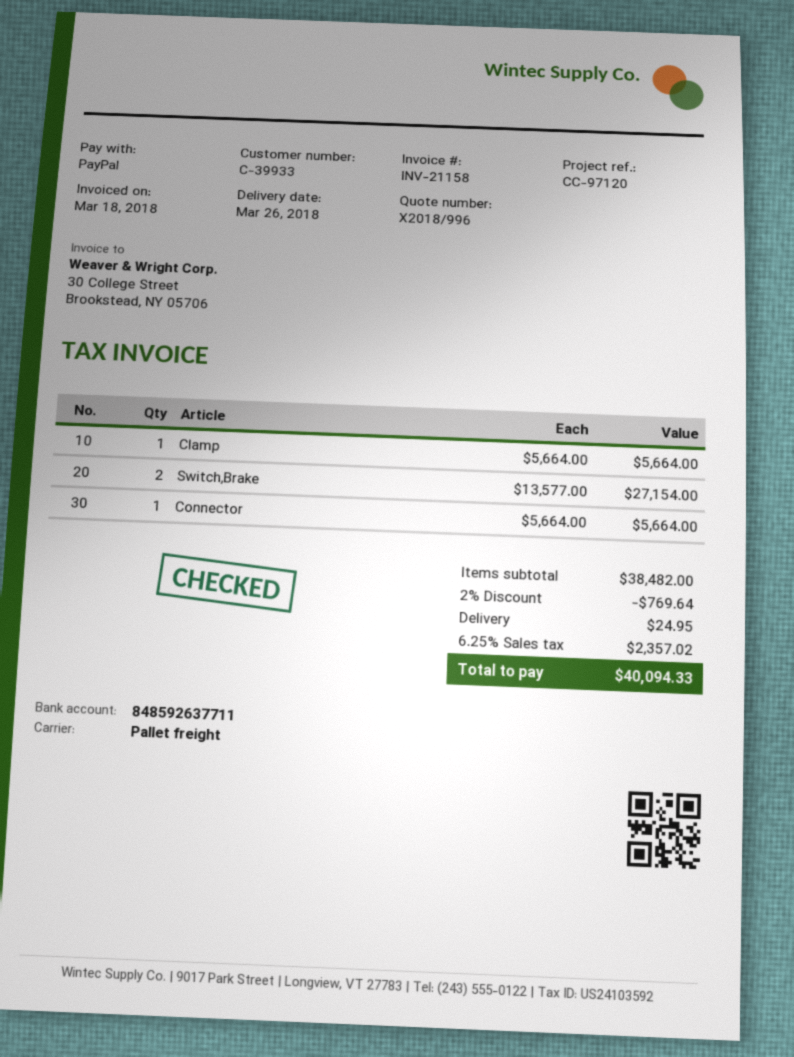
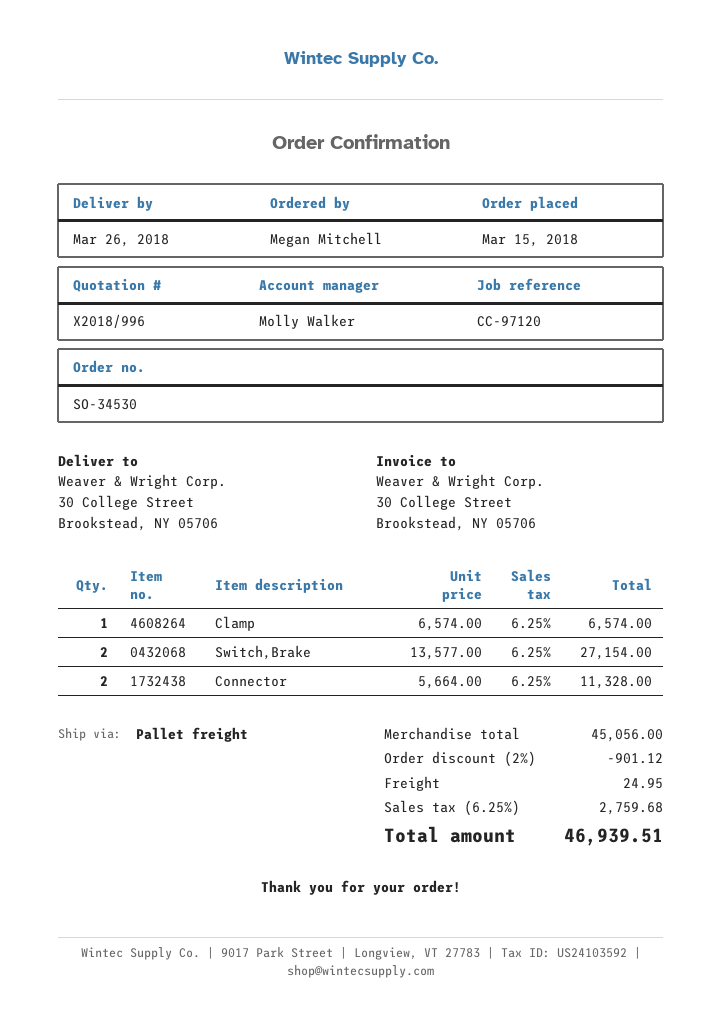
Clamp: 1 x 5664.00 = 5664.00 -> 1 x 6574.00 = 6574.00
Connector: 1 x 5664.00 = 5664.00 -> 2 x 5664.00 = 11328.00
subtotal: 38482.00 -> 45056.00
discount: 2% = 769.64 -> 2% = 901.12
tax: 6.25% = 2357.02 -> 6.25% = 2759.68
total: 40094.33 -> 46939.51

